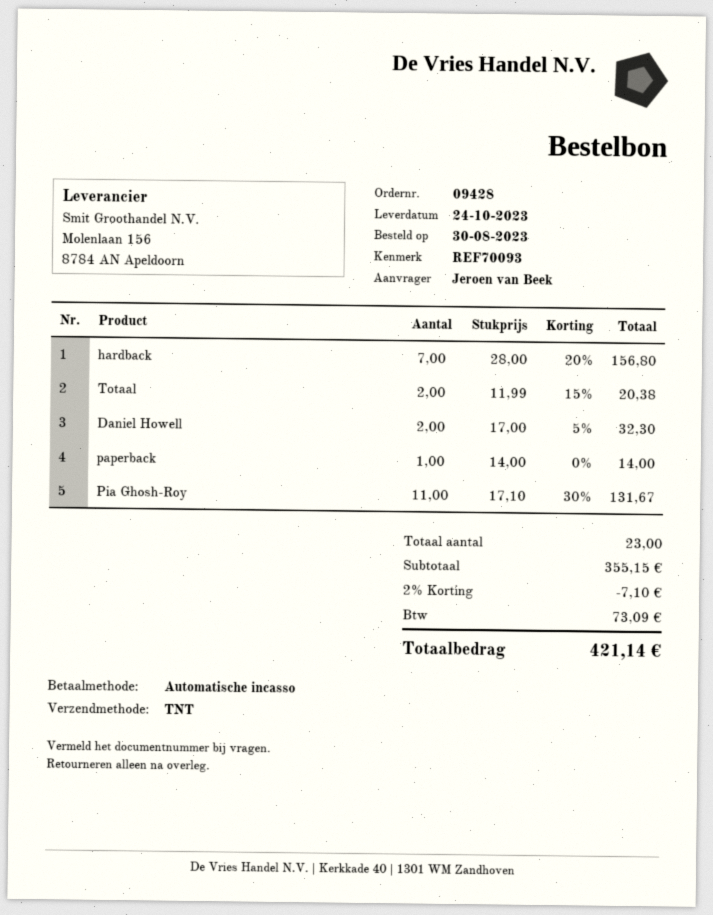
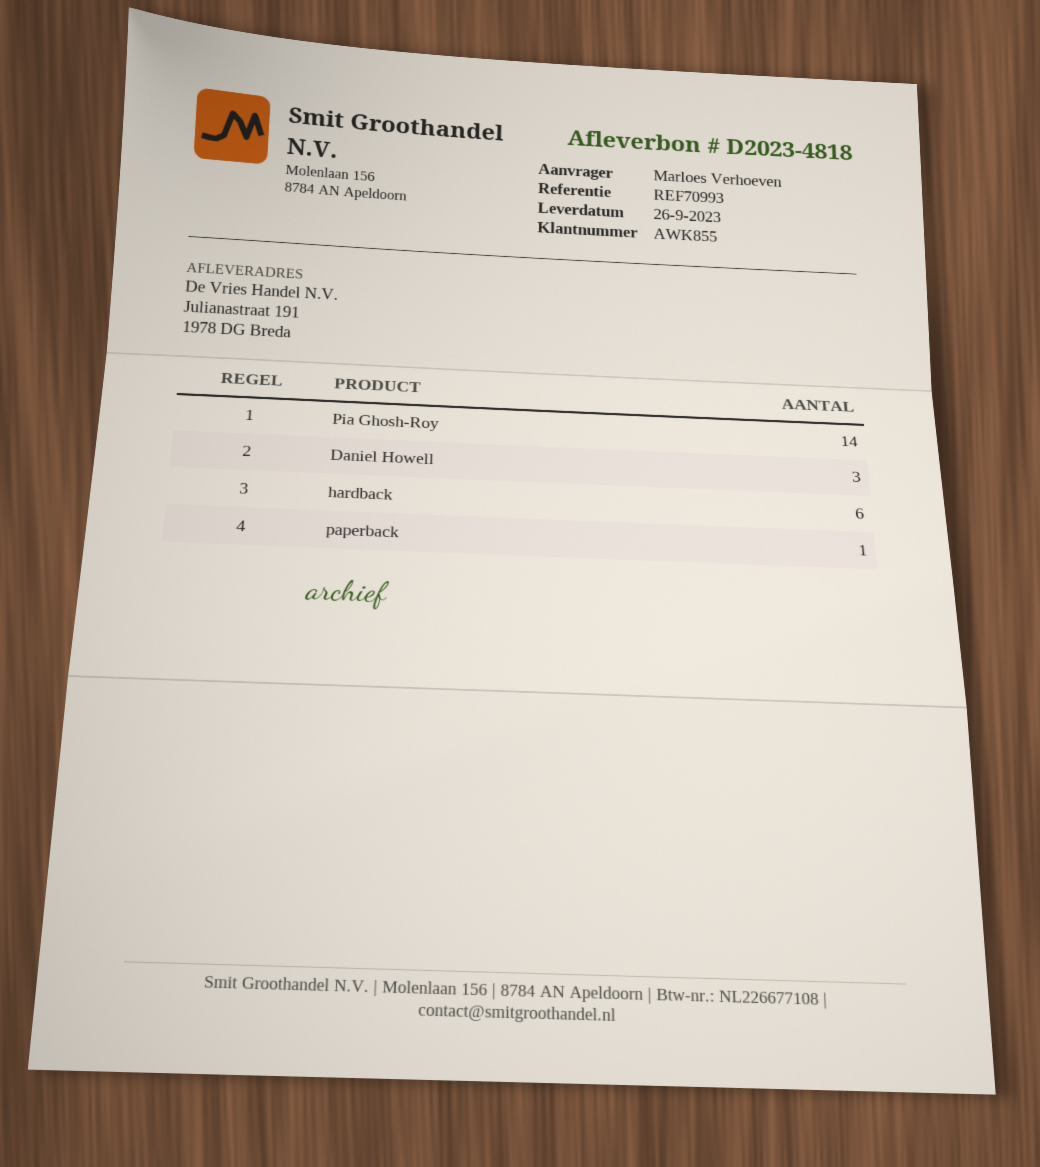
delivery date: 2023-10-24 -> 2023-09-26
reference: REF70093 -> REF70993
ordered by: Jeroen van Beek -> Marloes Verhoeven
hardback: 7 -> 6
Totaal: 2 -> none
Daniel Howell: 2 -> 3
Pia Ghosh-Roy: 11 -> 14

